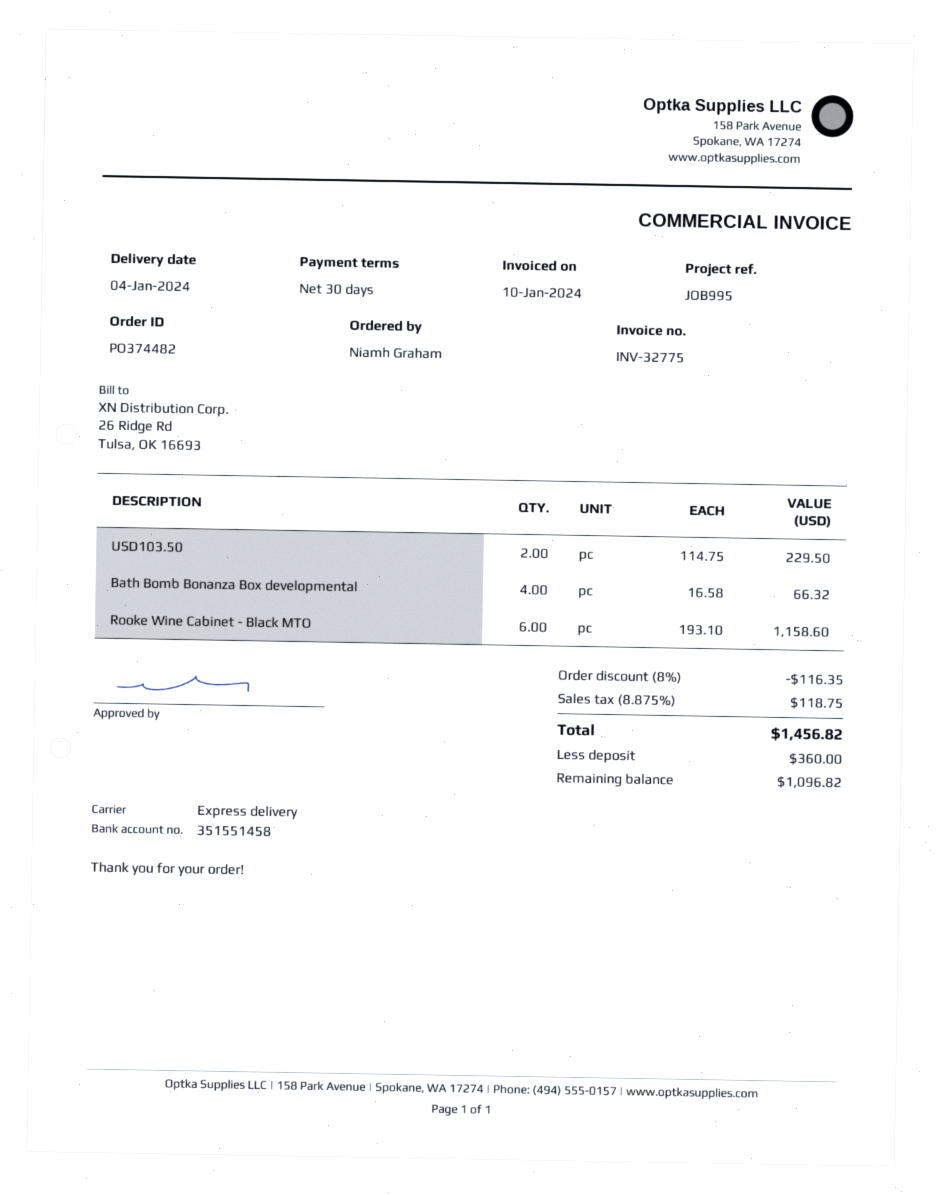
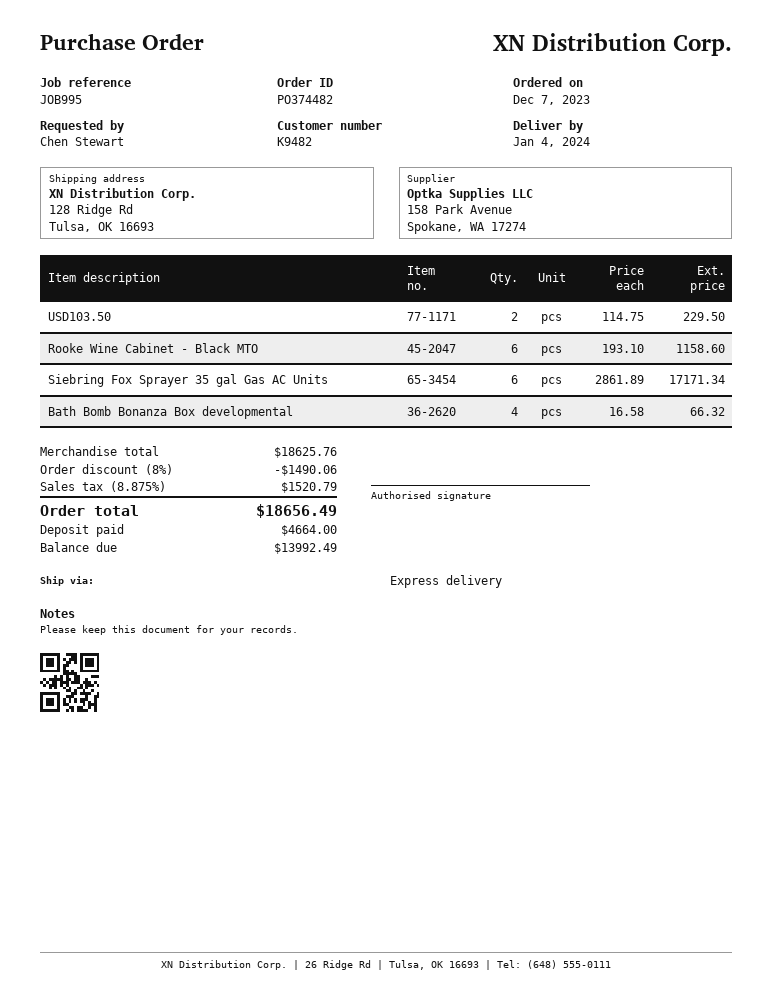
ordered by: Niamh Graham -> Chen Stewart
Siebring Fox Sprayer 35 gal Gas AC Units: none -> 6 x 2861.89 = 17171.34
discount: 8% = 116.35 -> 8% = 1490.06
tax: 8.875% = 118.75 -> 8.875% = 1520.79
total: 1456.82 -> 18656.49
deposit: 360.00 -> 4664.00
balance: 1096.82 -> 13992.49

